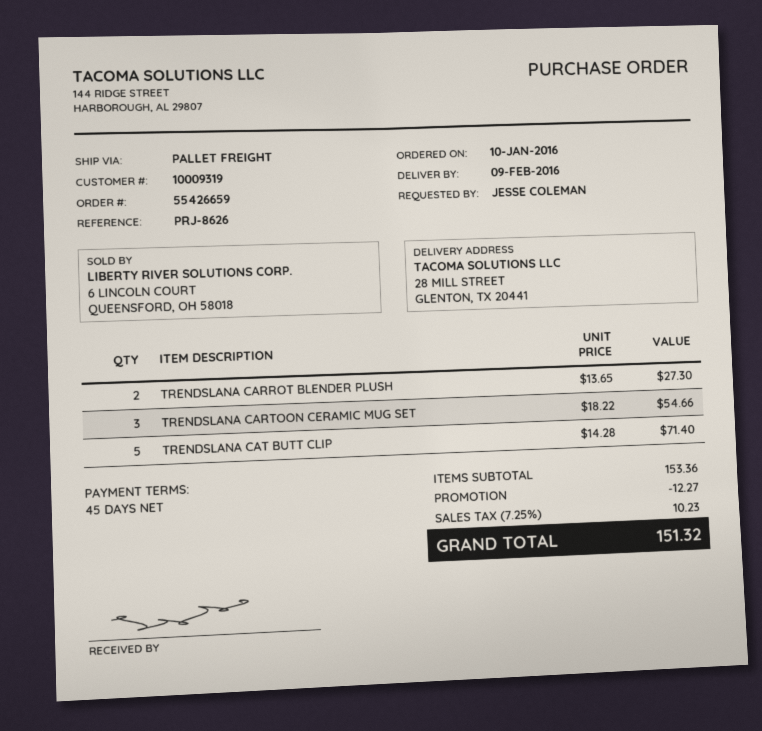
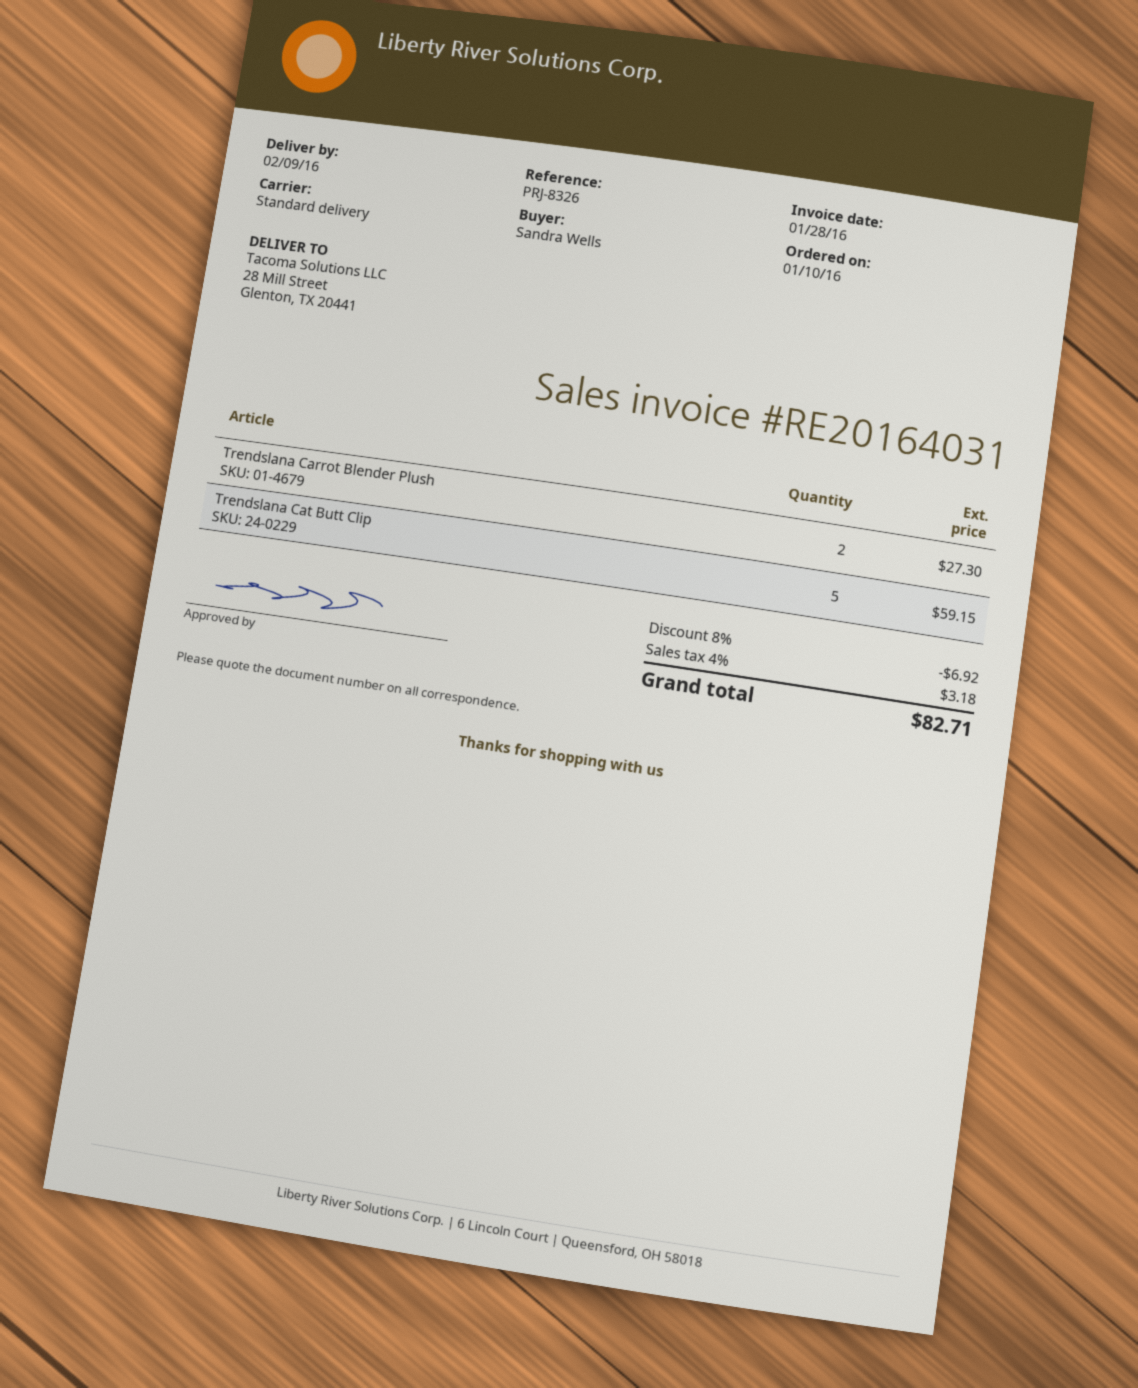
reference: PRJ-8626 -> PRJ-8326
ordered by: JESSE COLEMAN -> Sandra Wells
shipping method: pallet freight -> standard
TRENDSLANA CARTOON CERAMIC MUG SET: 3 for 54.66 -> none
TRENDSLANA CAT BUTT CLIP: 5 for 71.40 -> 5 for 59.15
discount: 12.27 -> 6.92
tax: 7.25% = 10.23 -> 4% = 3.18
total: 151.32 -> 82.71

